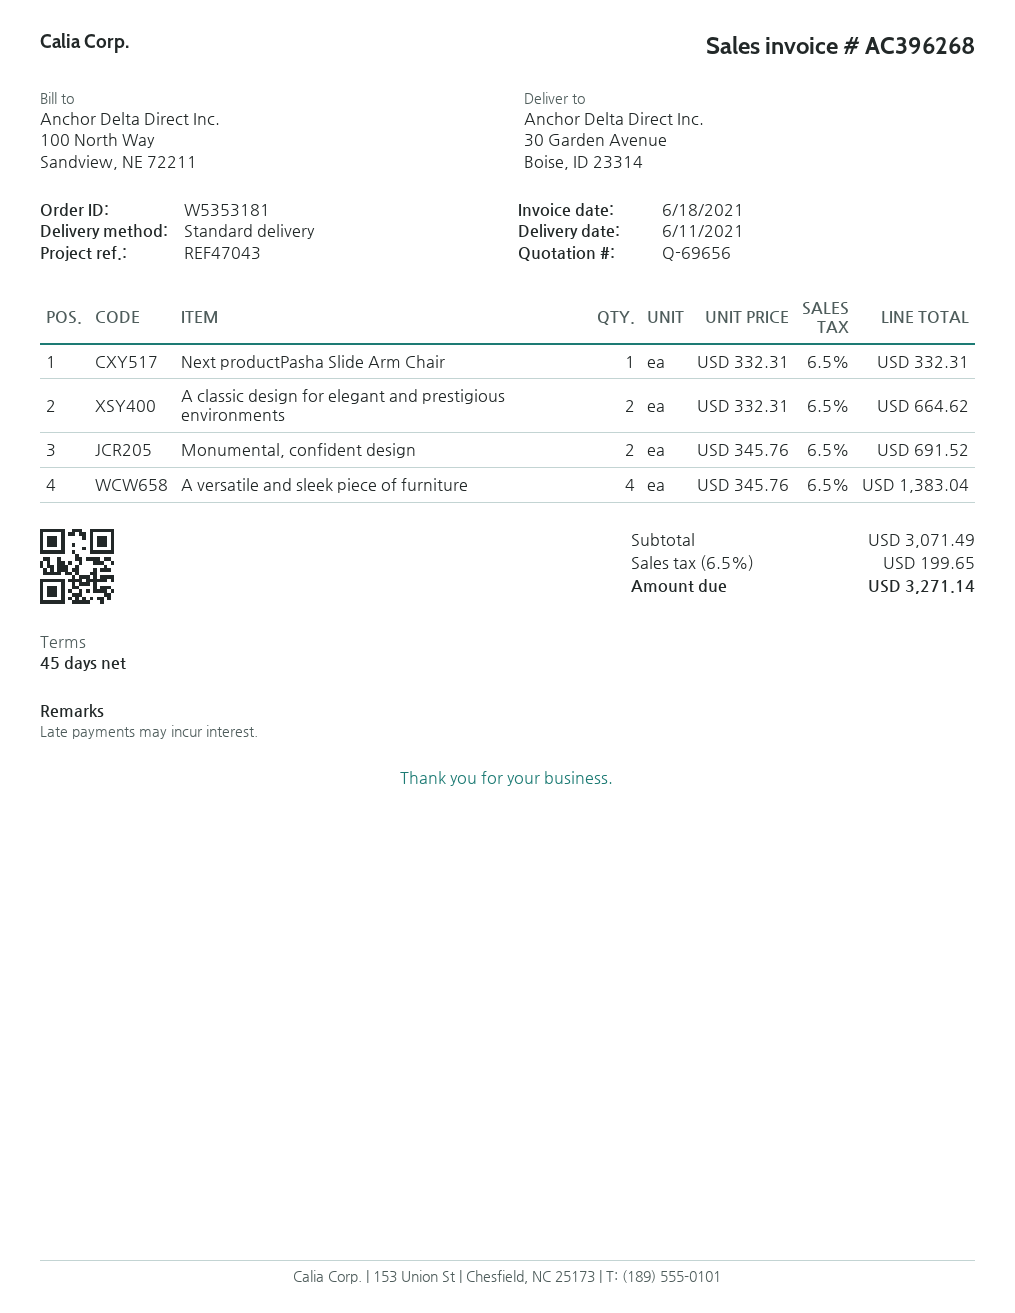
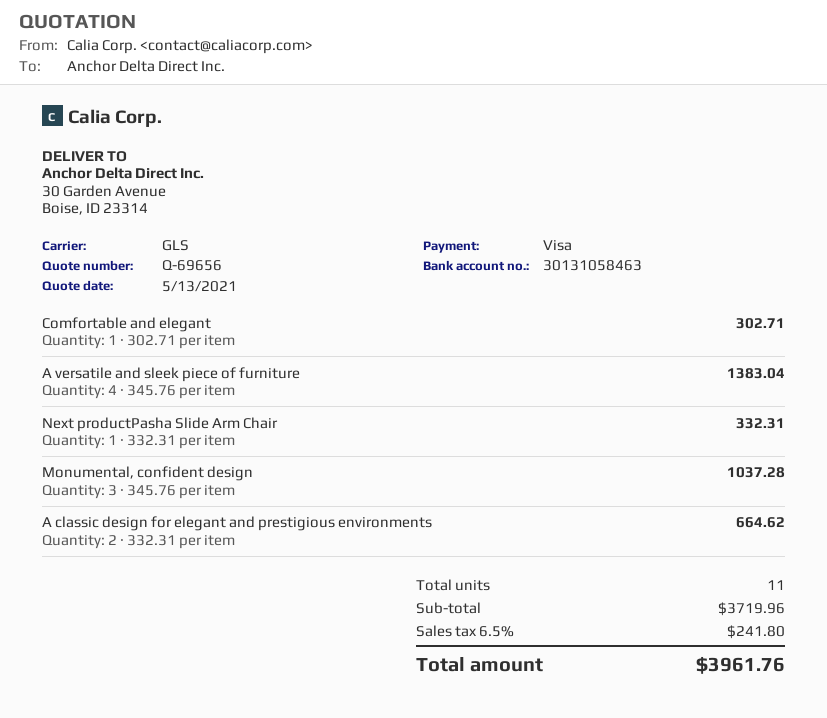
shipping method: standard -> GLS
Monumental, confident design: 2 x 345.76 = 691.52 -> 3 x 345.76 = 1037.28
Comfortable and elegant: none -> 1 x 302.71 = 302.71
subtotal: 3071.49 -> 3719.96
tax: 6.5% = 199.65 -> 6.5% = 241.80
total: 3271.14 -> 3961.76

